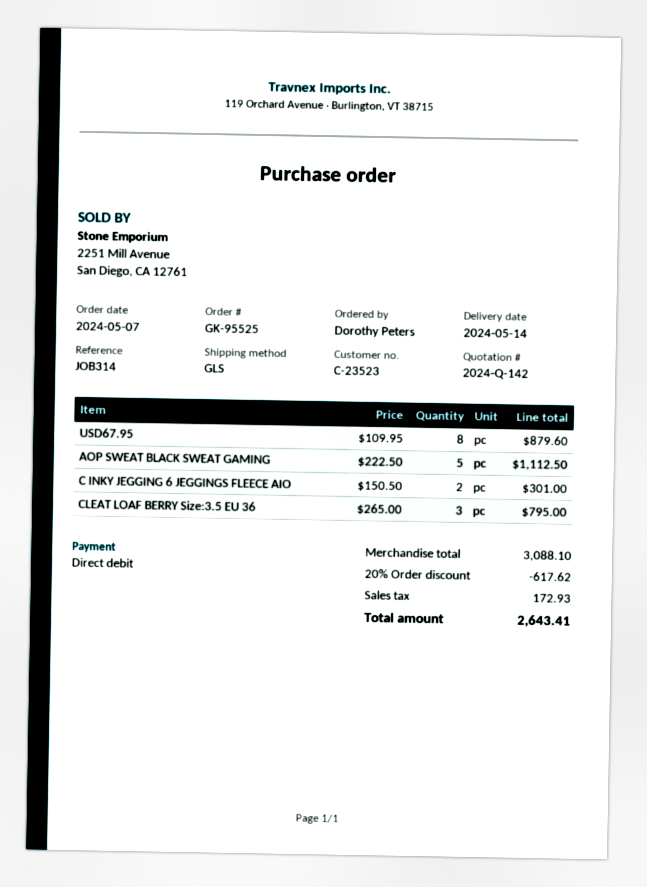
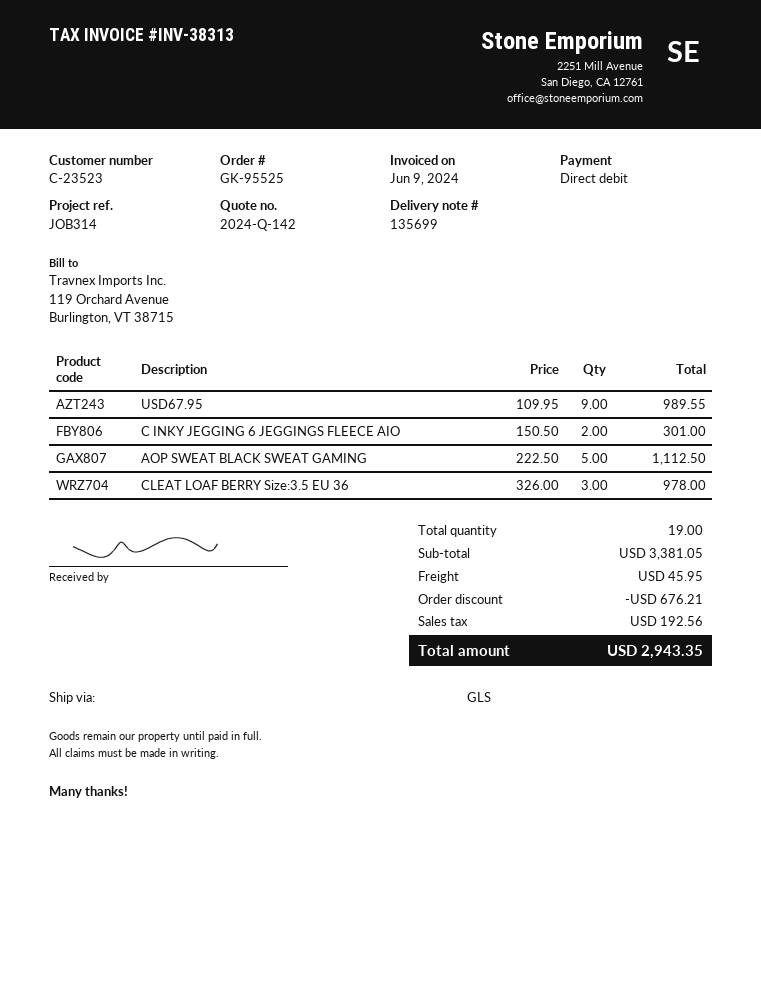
USD67.95: 8 x 109.95 = 879.60 -> 9 x 109.95 = 989.55
CLEAT LOAF BERRY Size:3.5 EU 36: 3 x 265.00 = 795.00 -> 3 x 326.00 = 978.00
subtotal: 3088.10 -> 3381.05
discount: 617.62 -> 676.21
shipping: none -> 45.95
tax: 172.93 -> 192.56
total: 2643.41 -> 2943.35

